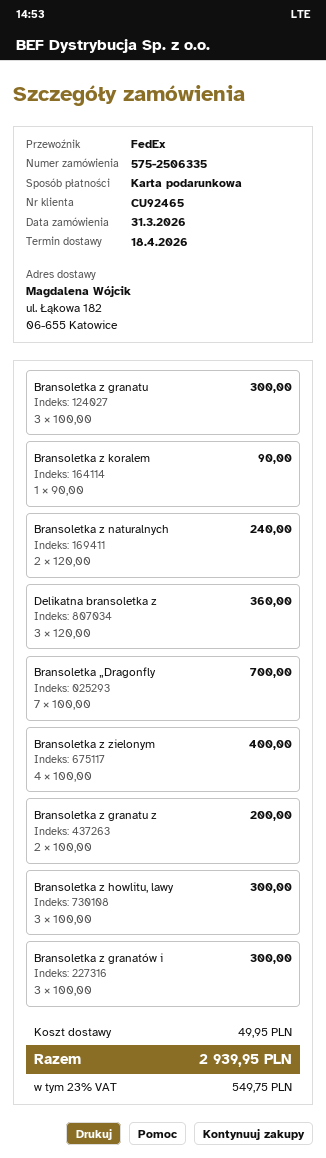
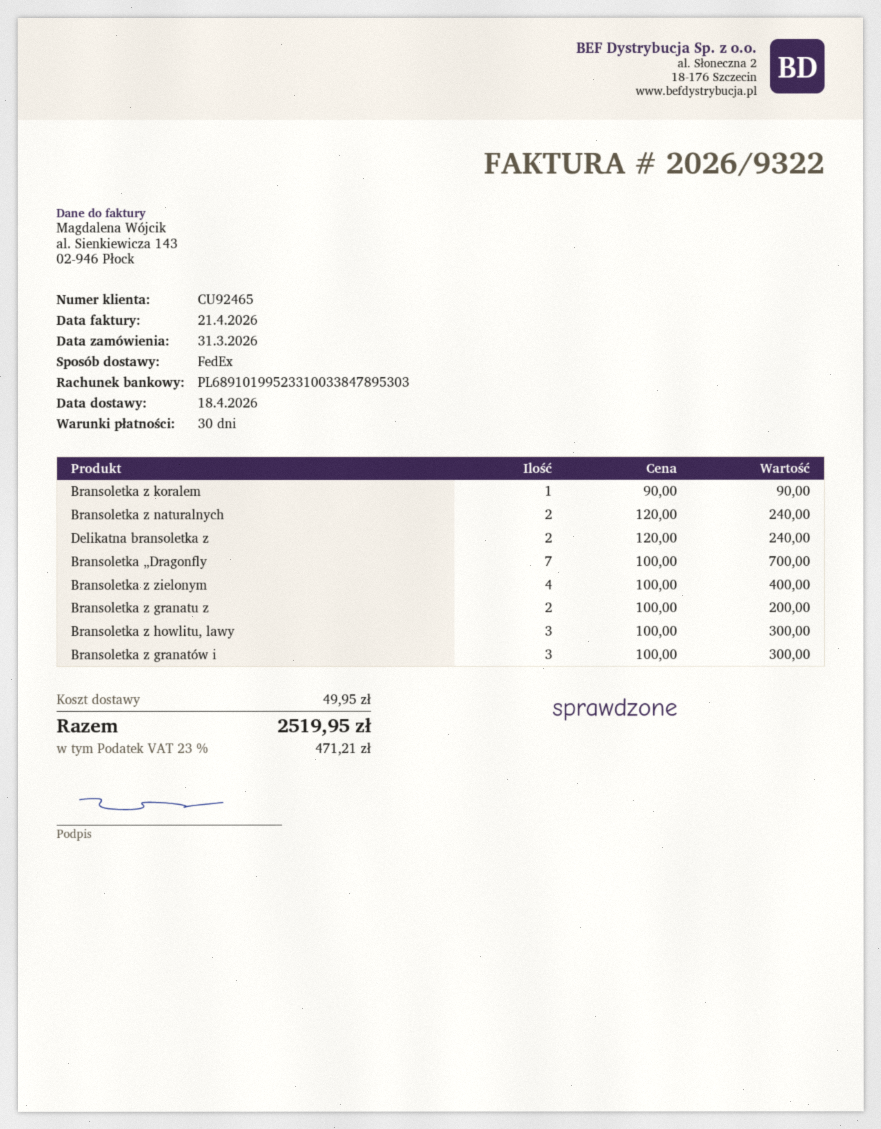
Bransoletka z granatu: 3 x 100.00 = 300.00 -> none
Delikatna bransoletka z: 3 x 120.00 = 360.00 -> 2 x 120.00 = 240.00
tax: 23% = 549.75 -> 23% = 471.21
total: 2939.95 -> 2519.95

